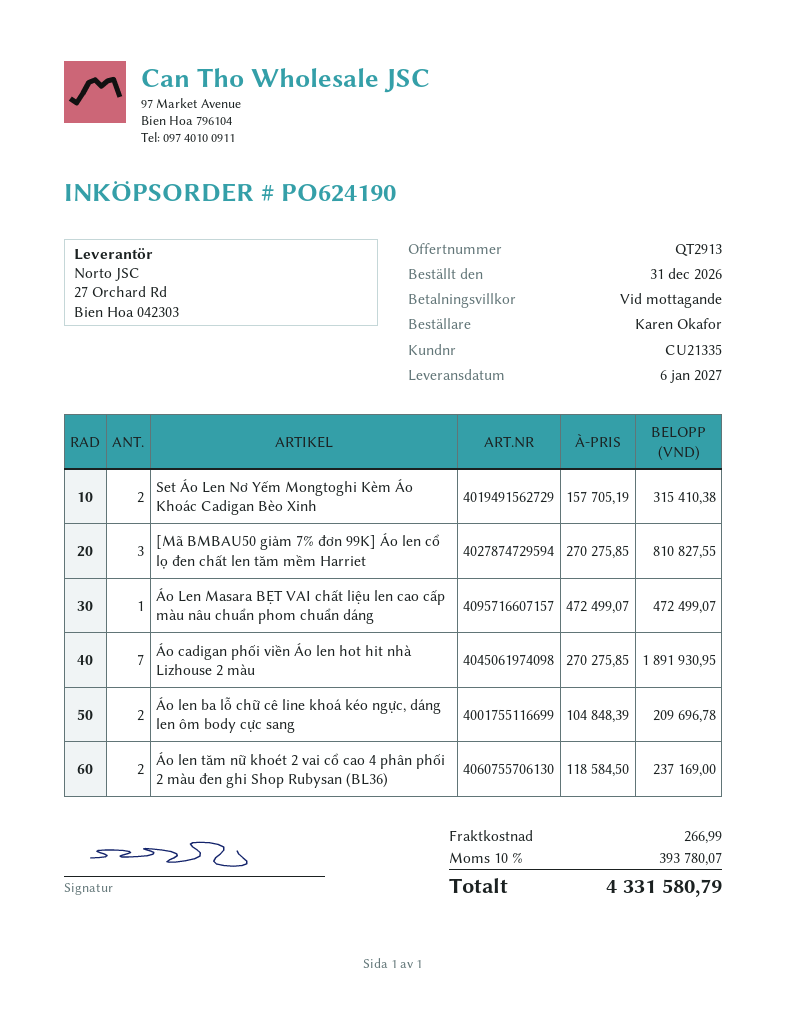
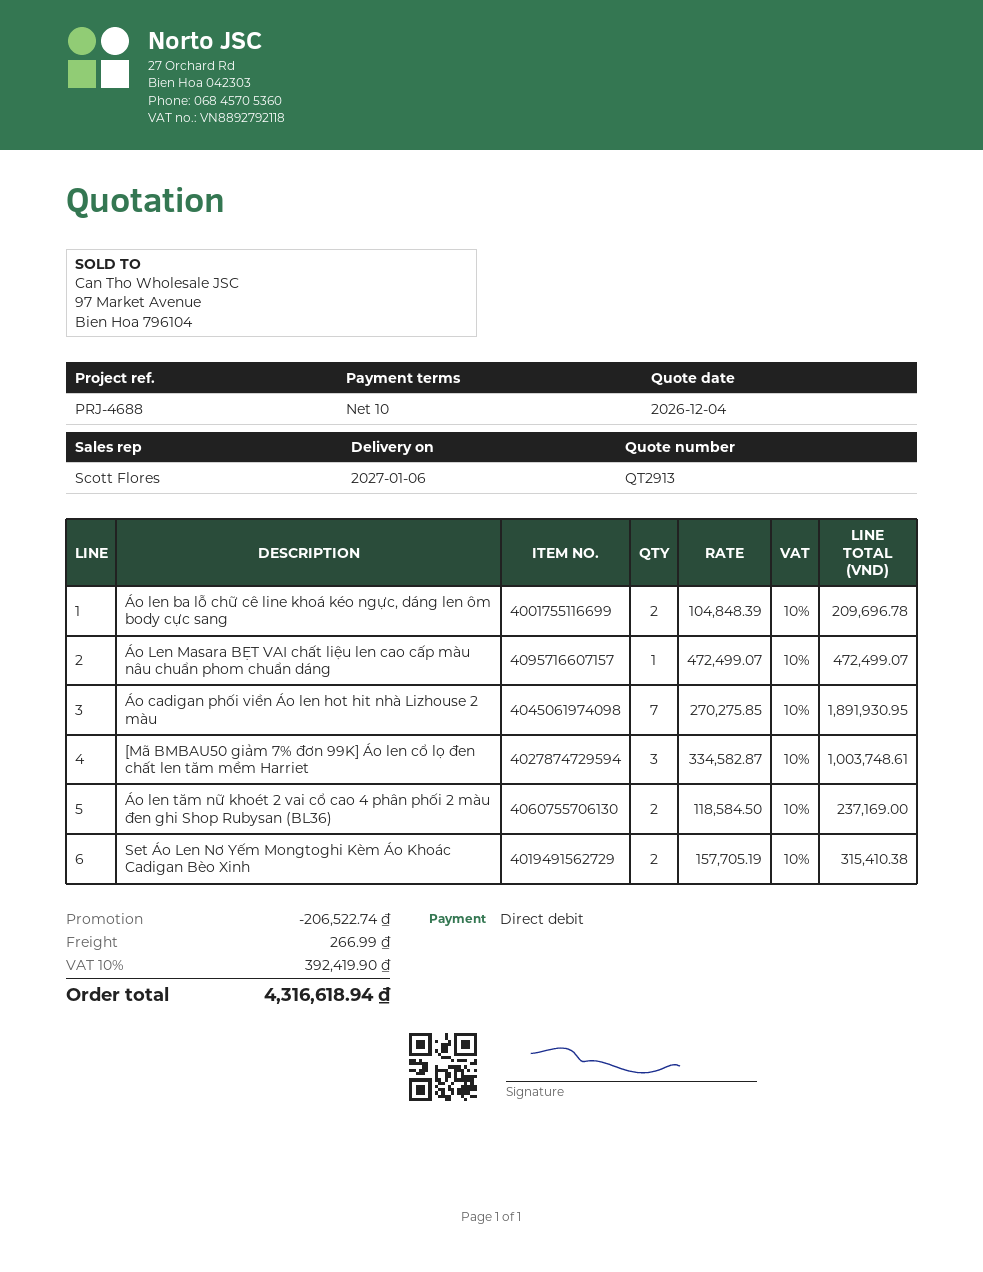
payment terms: on receipt -> 10 days
[Mã BMBAU50 giảm 7% đơn 99K] Áo len cổ lọ đen chất len tăm mềm Harriet: 3 x 270275.85 = 810827.55 -> 3 x 334582.87 = 1003748.61
discount: none -> 206522.74
tax: 10% = 393780.07 -> 10% = 392419.90
total: 4331580.79 -> 4316618.94

